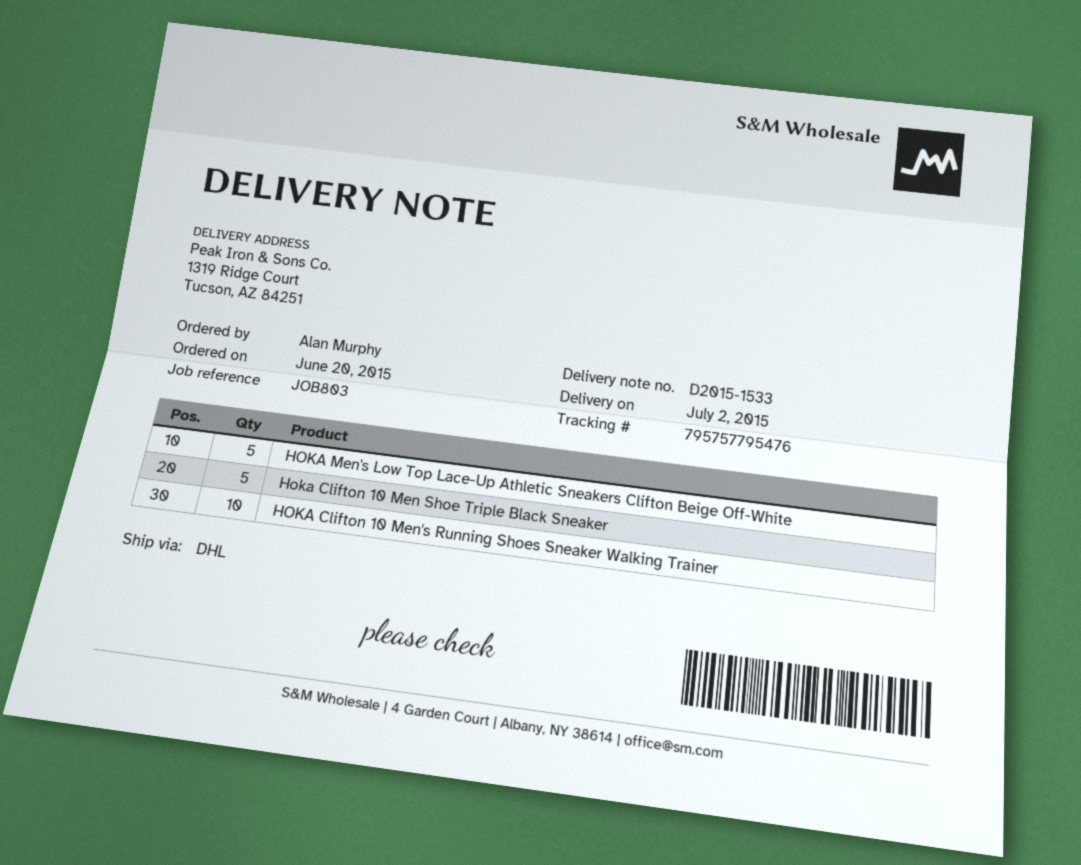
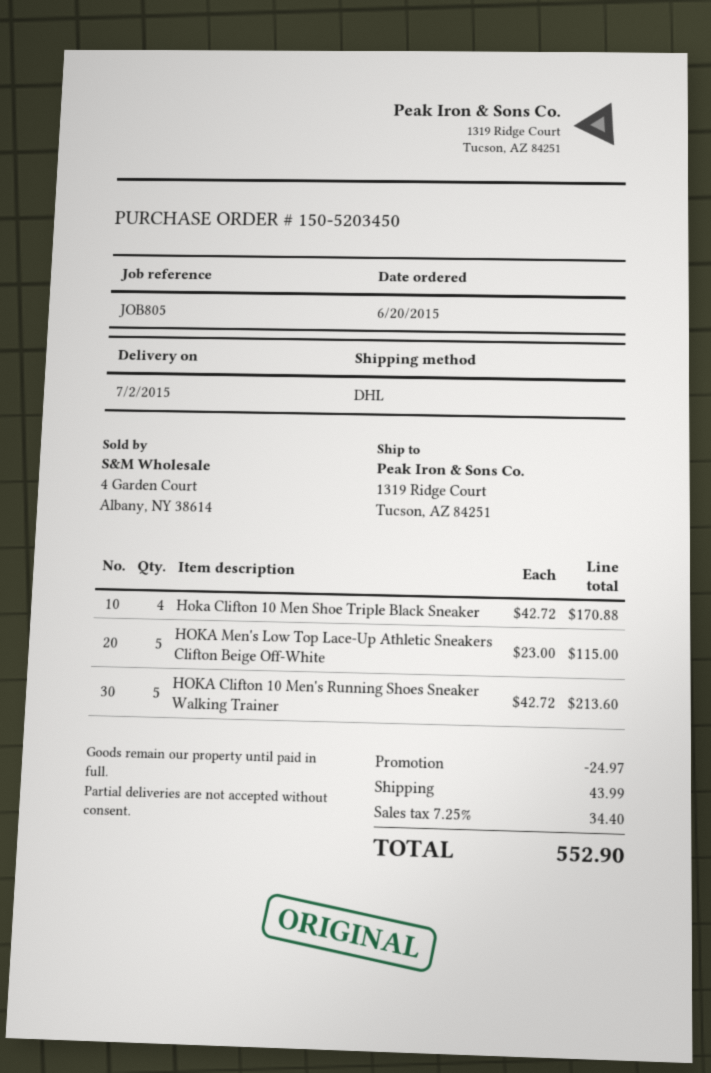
reference: JOB803 -> JOB805
Hoka Clifton 10 Men Shoe Triple Black Sneaker: 5 -> 4
HOKA Clifton 10 Men's Running Shoes Sneaker Walking Trainer: 10 -> 5

